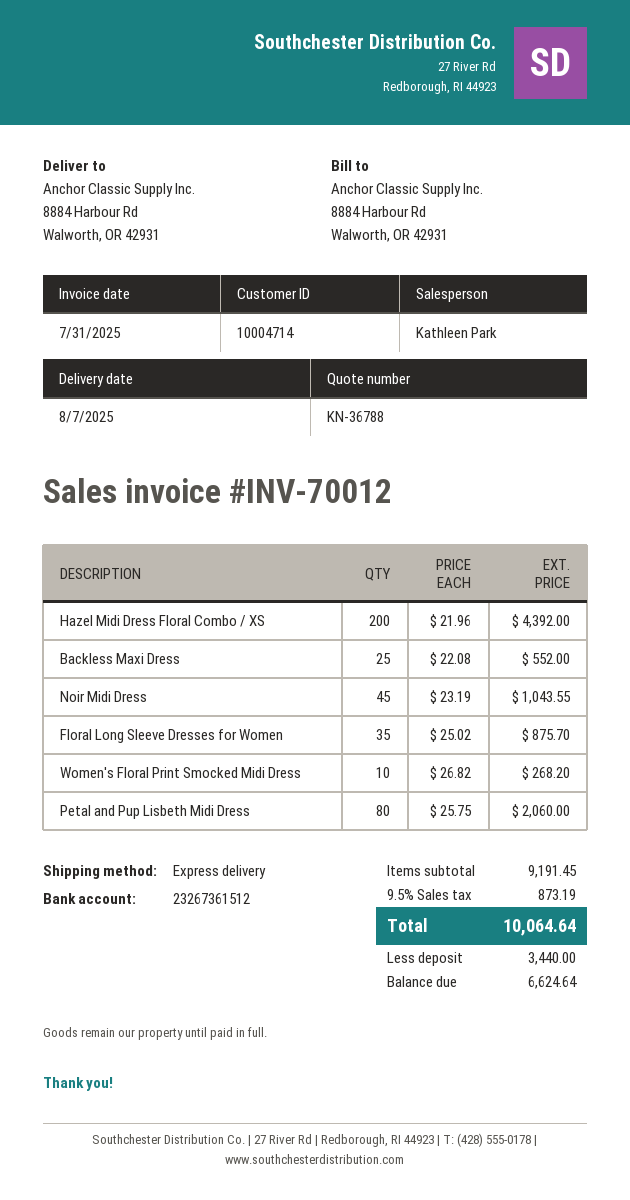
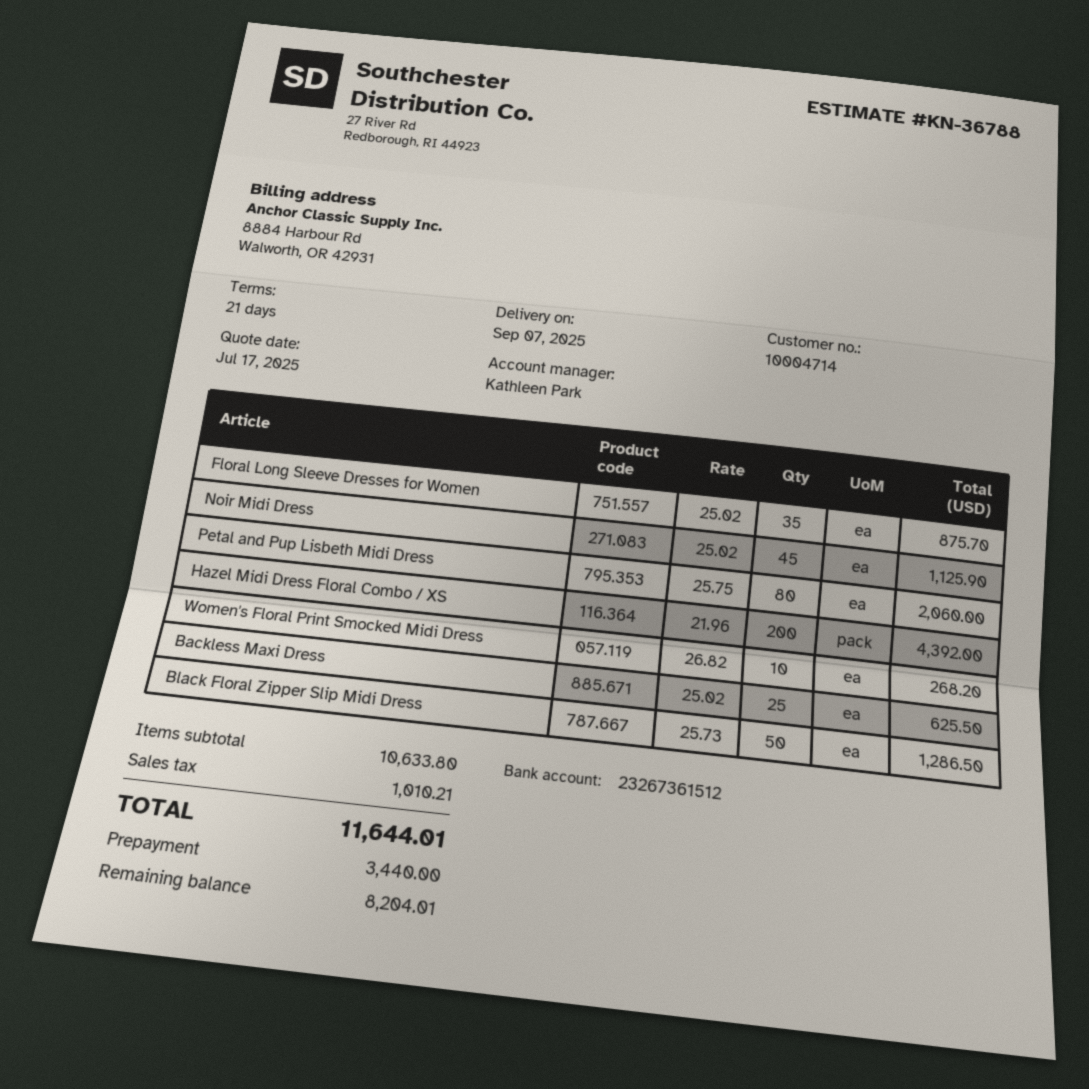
delivery date: 2025-08-07 -> 2025-09-07
Backless Maxi Dress: 25 x 22.08 = 552.00 -> 25 x 25.02 = 625.50
Noir Midi Dress: 45 x 23.19 = 1043.55 -> 45 x 25.02 = 1125.90
Black Floral Zipper Slip Midi Dress: none -> 50 x 25.73 = 1286.50
subtotal: 9191.45 -> 10633.80
tax: 873.19 -> 1010.21
total: 10064.64 -> 11644.01
balance: 6624.64 -> 8204.01

